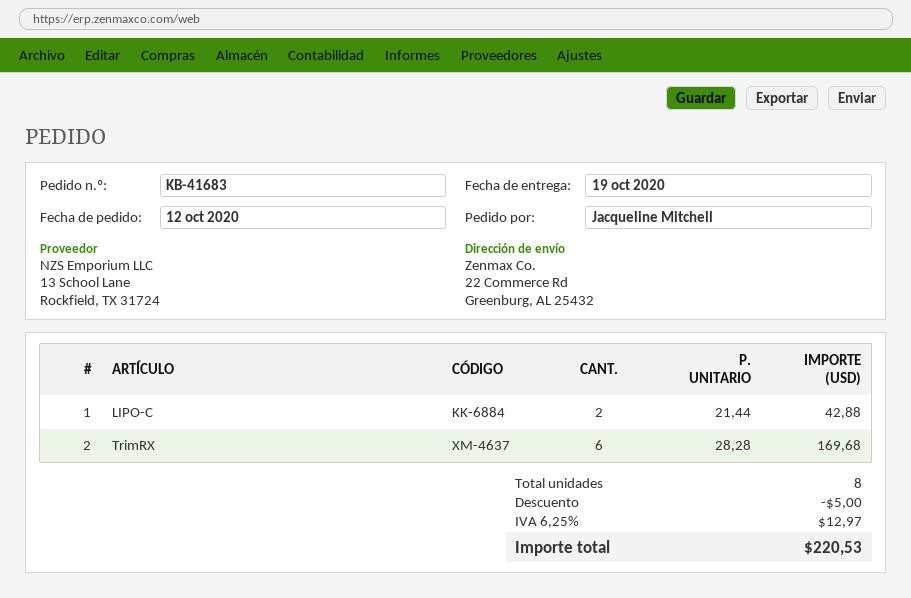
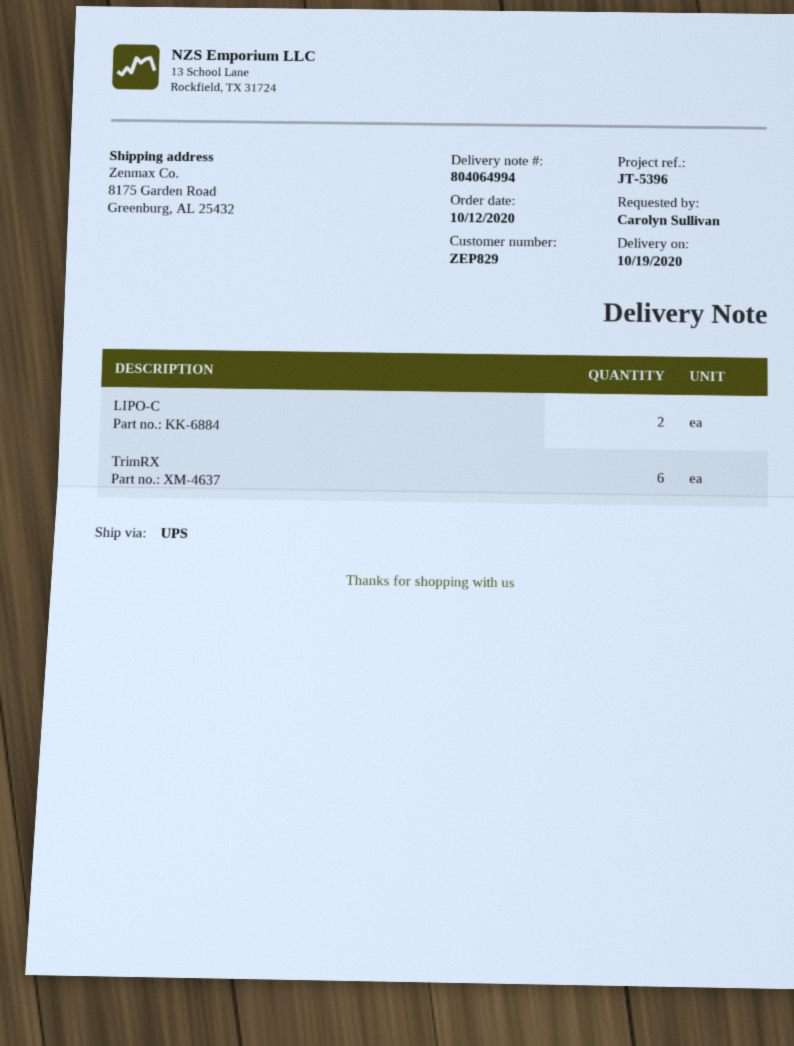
ordered by: Jacqueline Mitchell -> Carolyn Sullivan
ship to: 22 Commerce Rd, Greenburg, AL 25432 -> 8175 Garden Road, Greenburg, AL 25432

